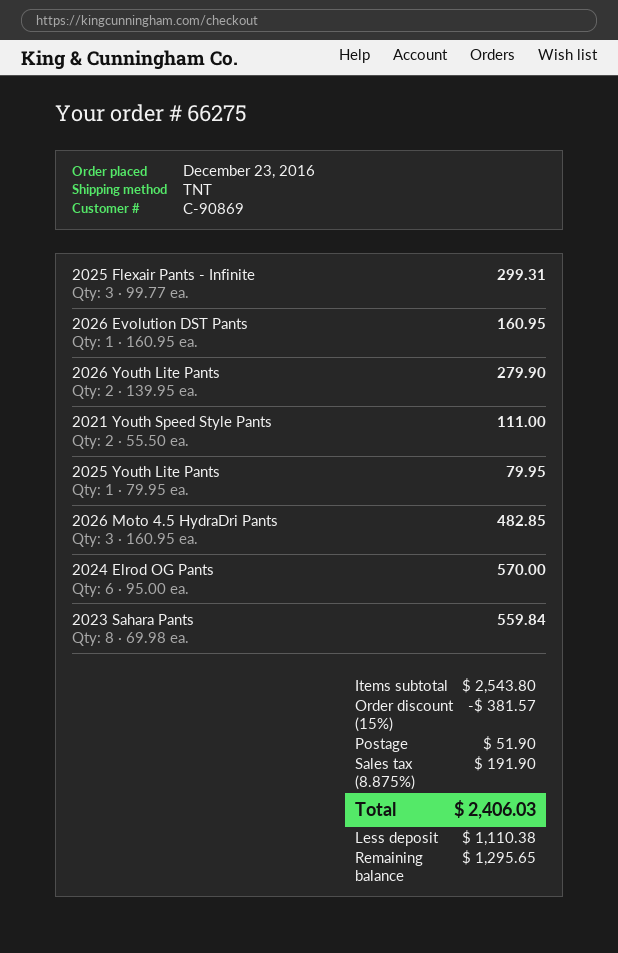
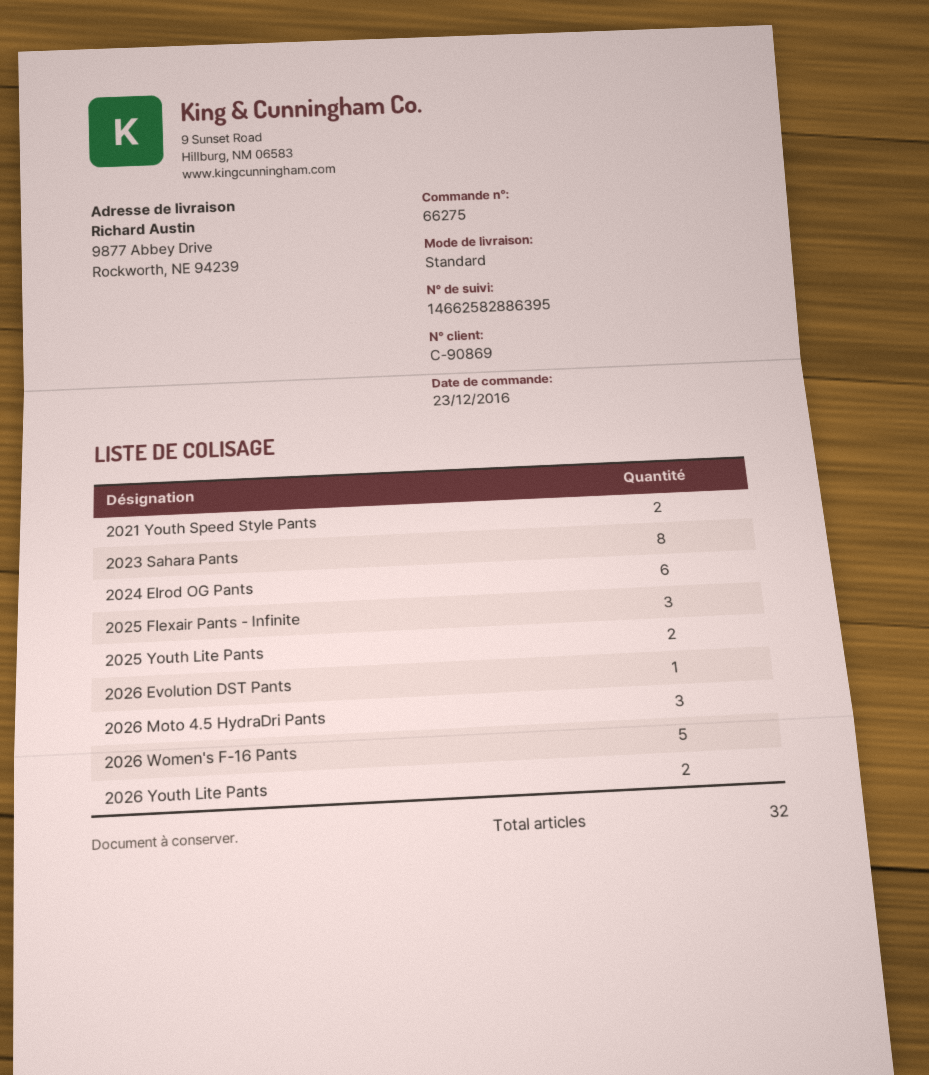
shipping method: TNT -> standard
2025 Youth Lite Pants: 1 -> 2
2026 Women's F-16 Pants: none -> 5

